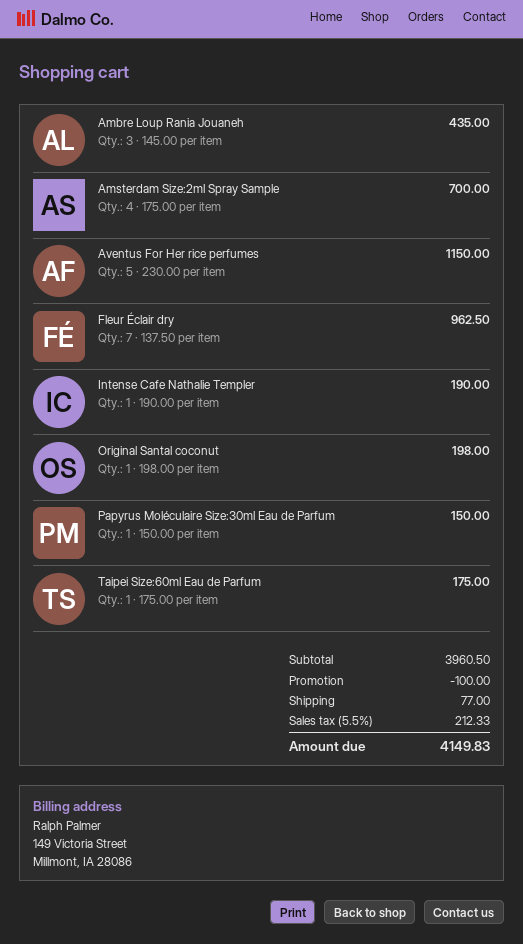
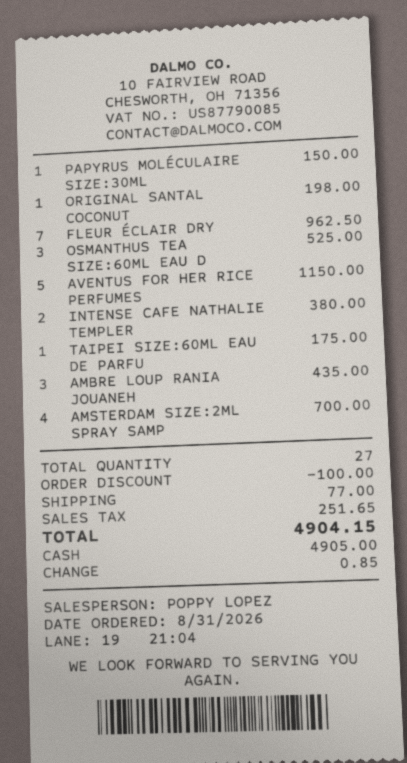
Intense Cafe Nathalie Templer: 1 for 190.00 -> 2 for 380.00
OSMANTHUS TEA SIZE:60ML EAU D: none -> 3 for 525.00
tax: 212.33 -> 251.65
total: 4149.83 -> 4904.15

